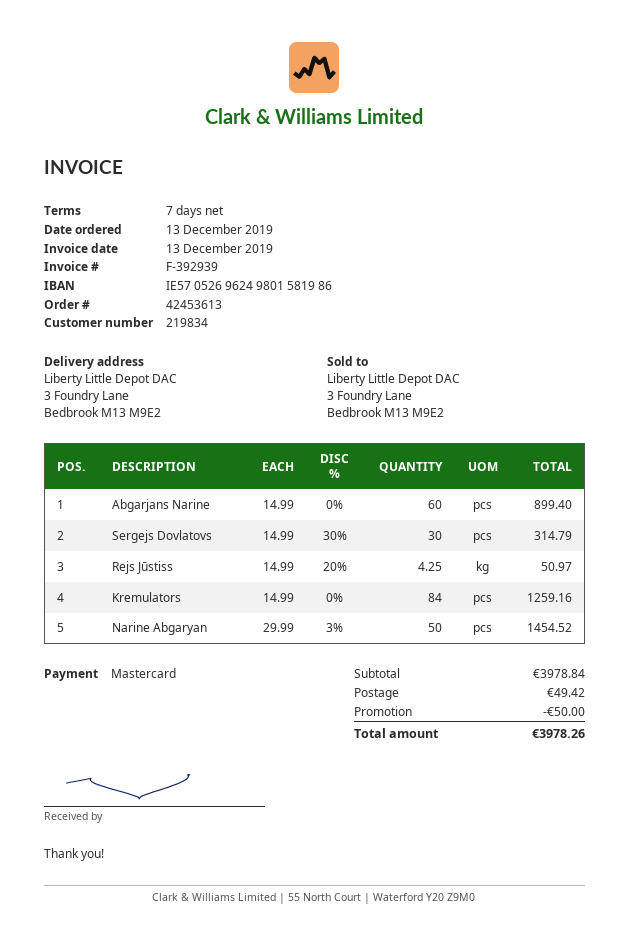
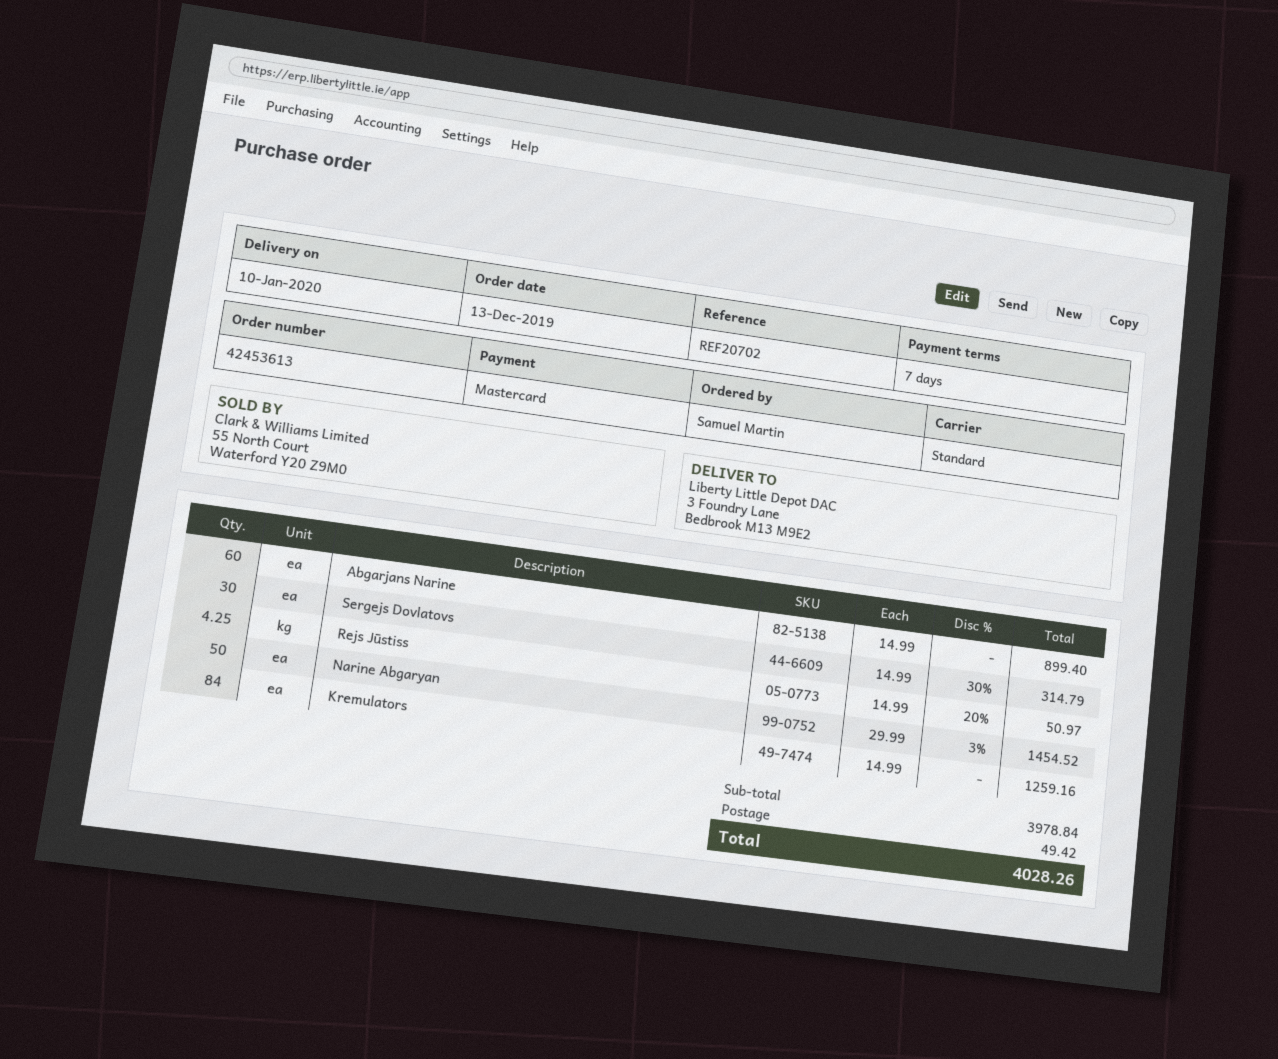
discount: 50.00 -> none
total: 3978.26 -> 4028.26

